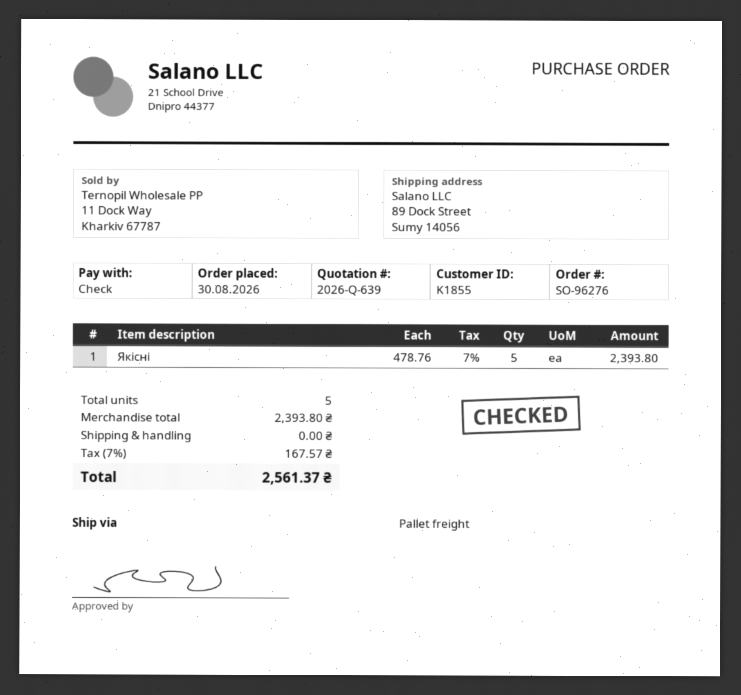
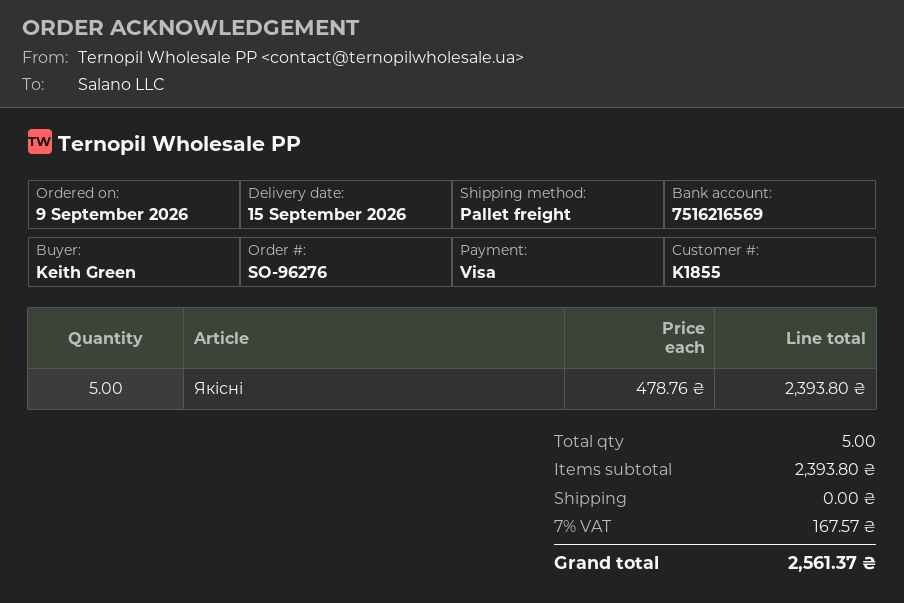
order date: 2026-08-30 -> 2026-09-09
payment method: cheque -> Visa

